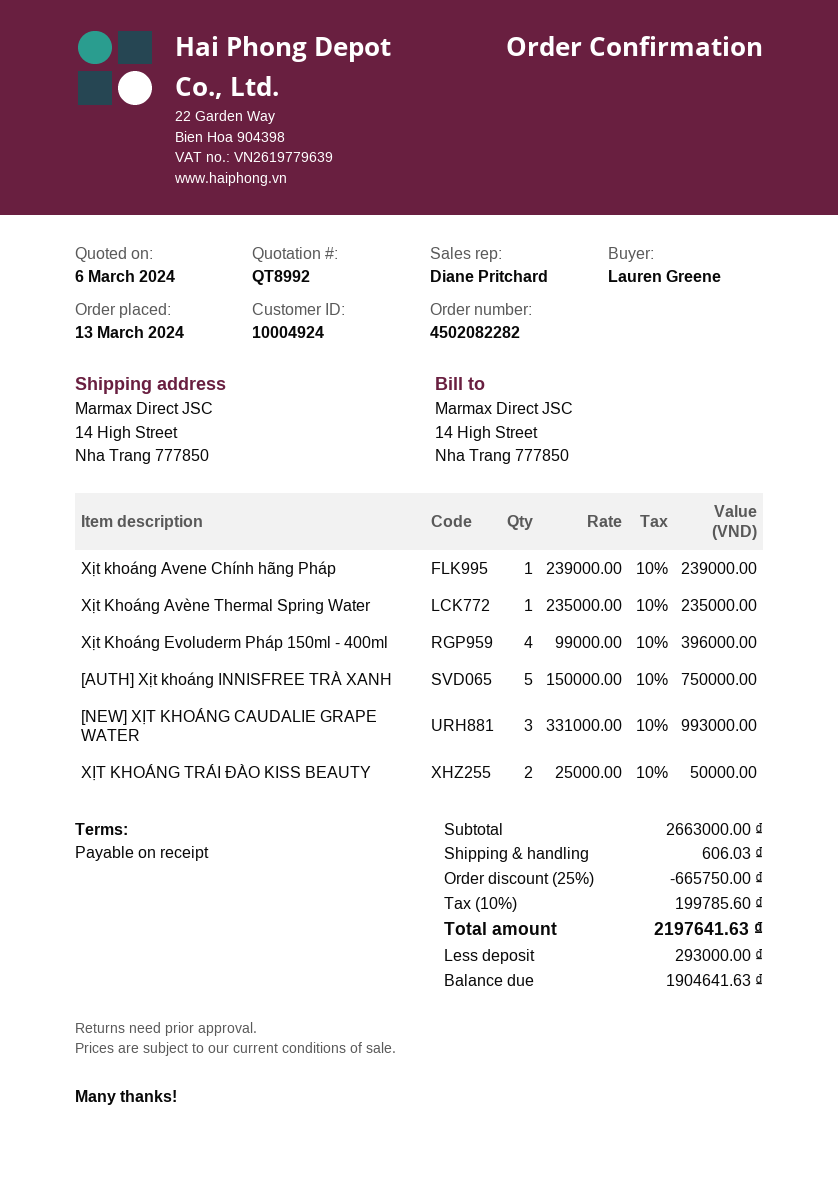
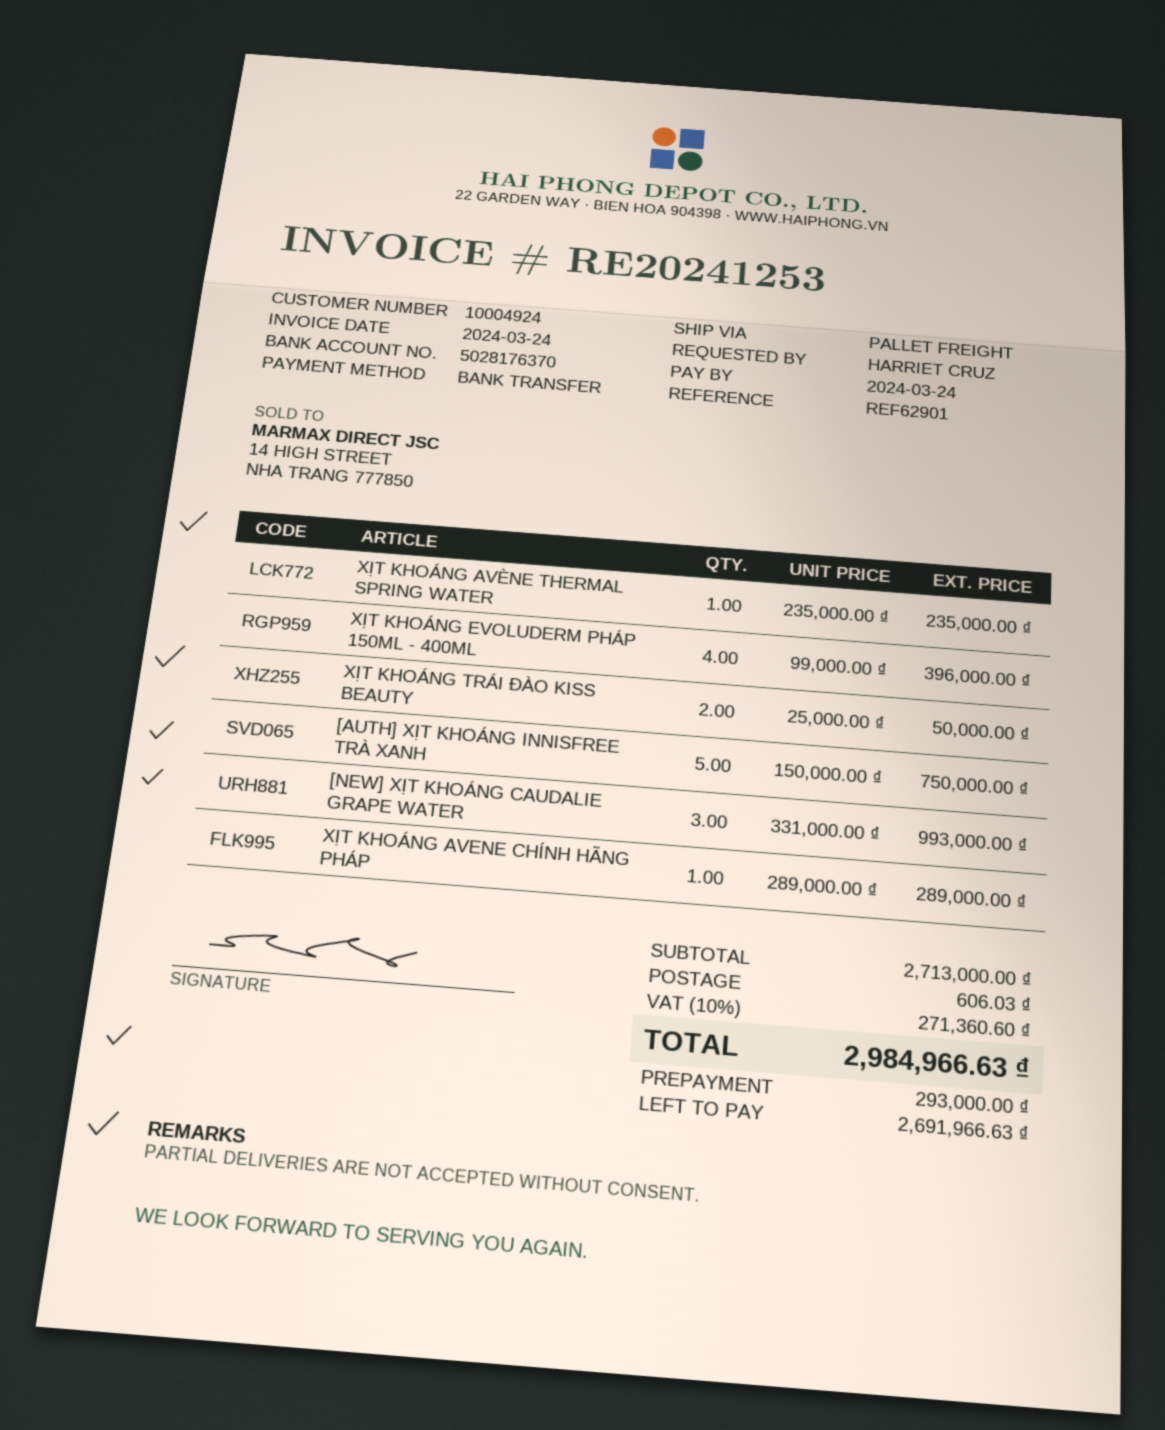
ordered by: Lauren Greene -> HARRIET CRUZ
Xịt khoáng Avene Chính hãng Pháp: 1 x 239000.00 = 239000.00 -> 1 x 289000.00 = 289000.00
subtotal: 2663000.00 -> 2713000.00
discount: 25% = 665750.00 -> none
tax: 10% = 199785.60 -> 10% = 271360.60
total: 2197641.63 -> 2984966.63
balance: 1904641.63 -> 2691966.63

